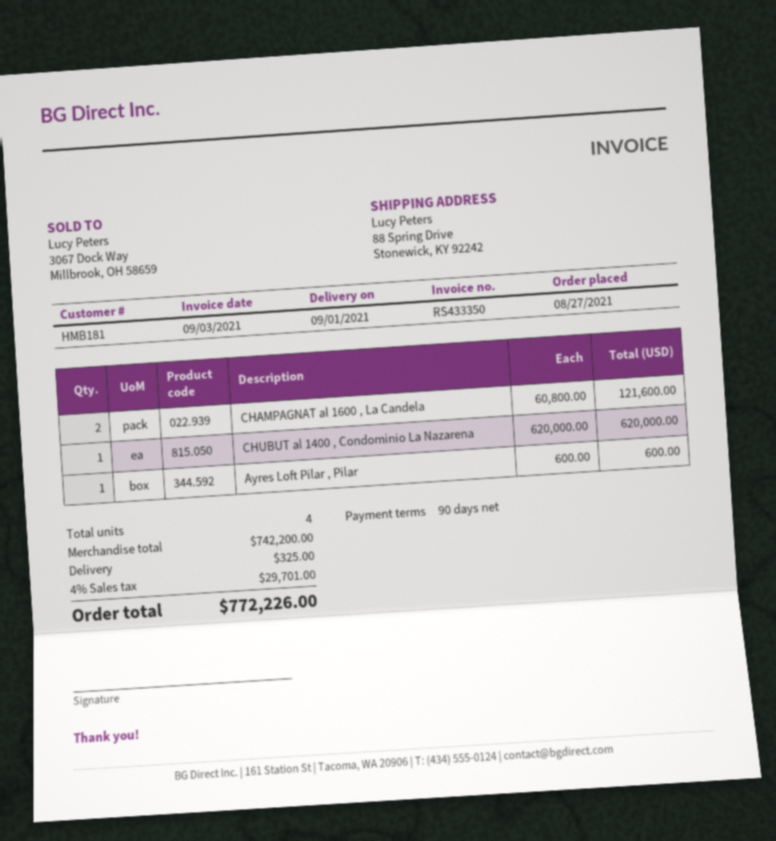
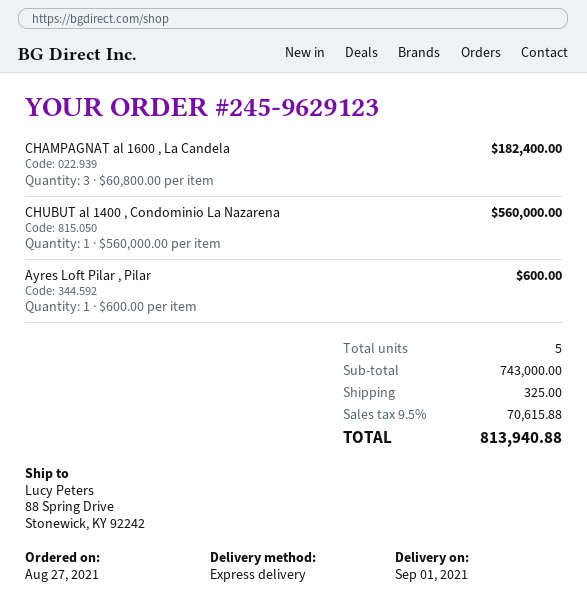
CHAMPAGNAT al 1600 , La Candela: 2 x 60800.00 = 121600.00 -> 3 x 60800.00 = 182400.00
CHUBUT al 1400 , Condominio La Nazarena: 1 x 620000.00 = 620000.00 -> 1 x 560000.00 = 560000.00
total quantity: 4 -> 5
subtotal: 742200.00 -> 743000.00
tax: 4% = 29701.00 -> 9.5% = 70615.88
total: 772226.00 -> 813940.88

